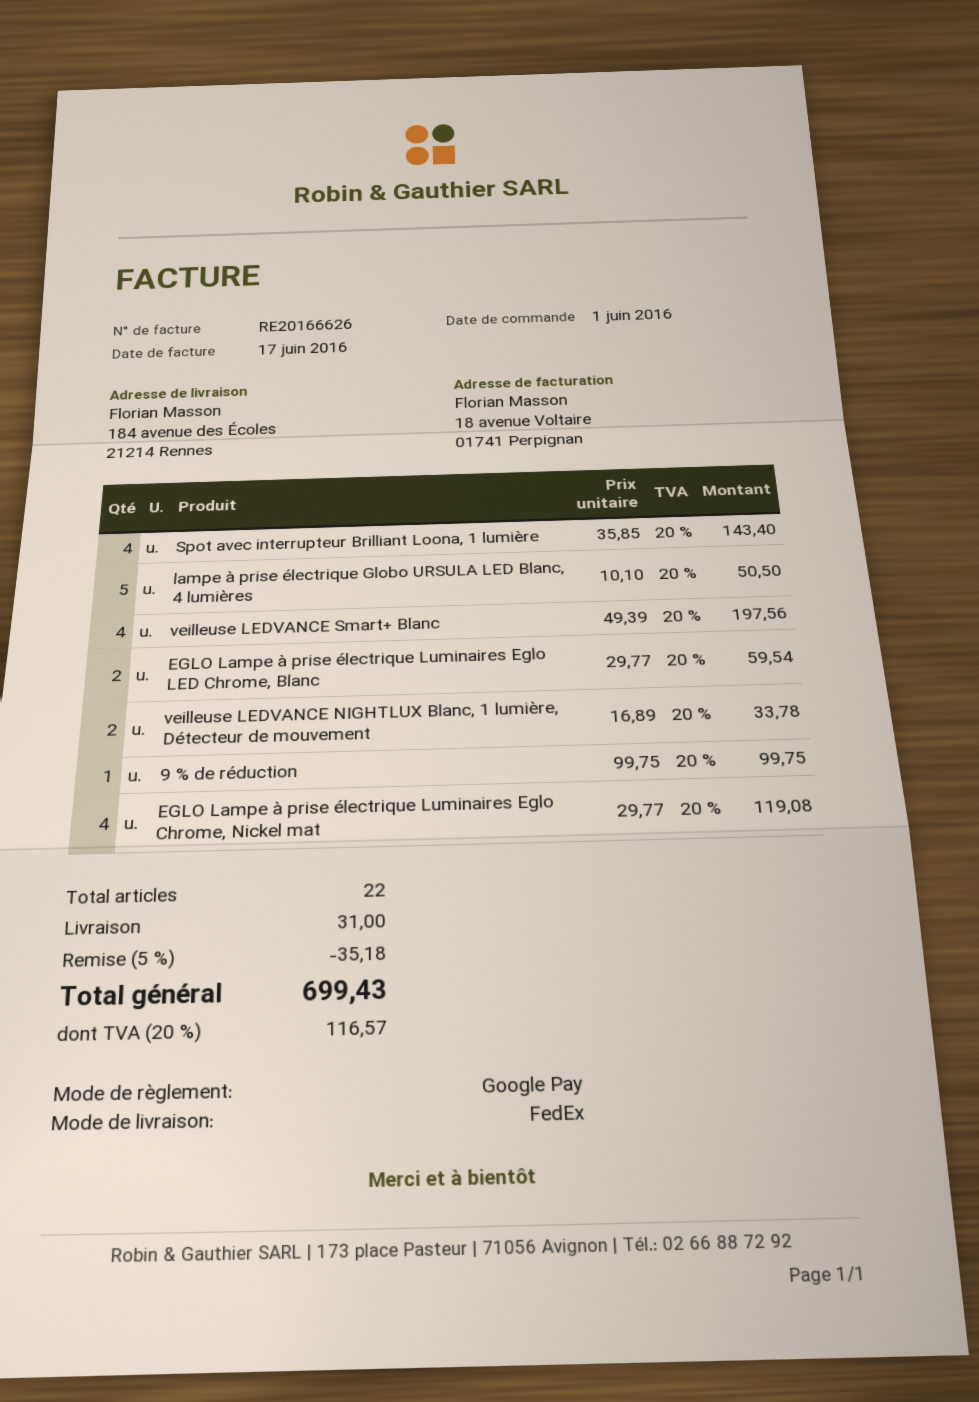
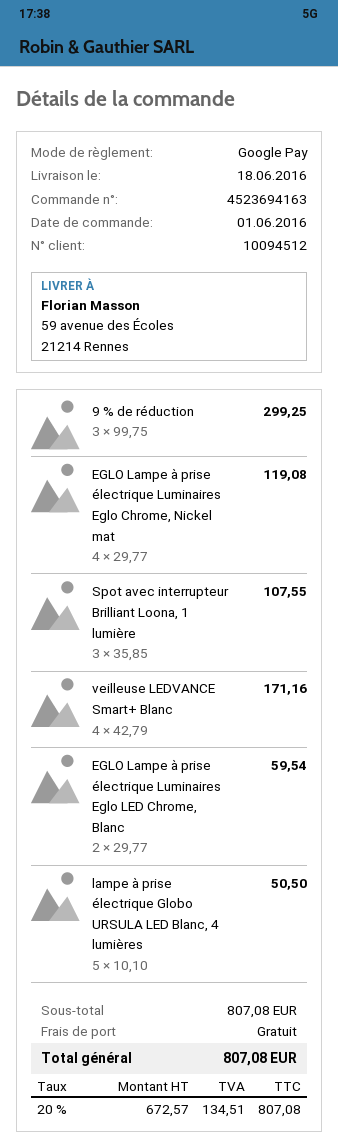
ship to: 184 avenue des Écoles, 21214 Rennes -> 59 avenue des Écoles, 21214 Rennes
Spot avec interrupteur Brilliant Loona, 1 lumière: 4 x 35.85 = 143.40 -> 3 x 35.85 = 107.55
veilleuse LEDVANCE Smart+ Blanc: 4 x 49.39 = 197.56 -> 4 x 42.79 = 171.16
veilleuse LEDVANCE NIGHTLUX Blanc, 1 lumière, Détecteur de mouvement: 2 x 16.89 = 33.78 -> none
9 % de réduction: 1 x 99.75 = 99.75 -> 3 x 99.75 = 299.25
discount: 5% = 35.18 -> none
shipping: 31.00 -> 0.00
tax: 20% = 116.57 -> 20% = 134.51
total: 699.43 -> 807.08

